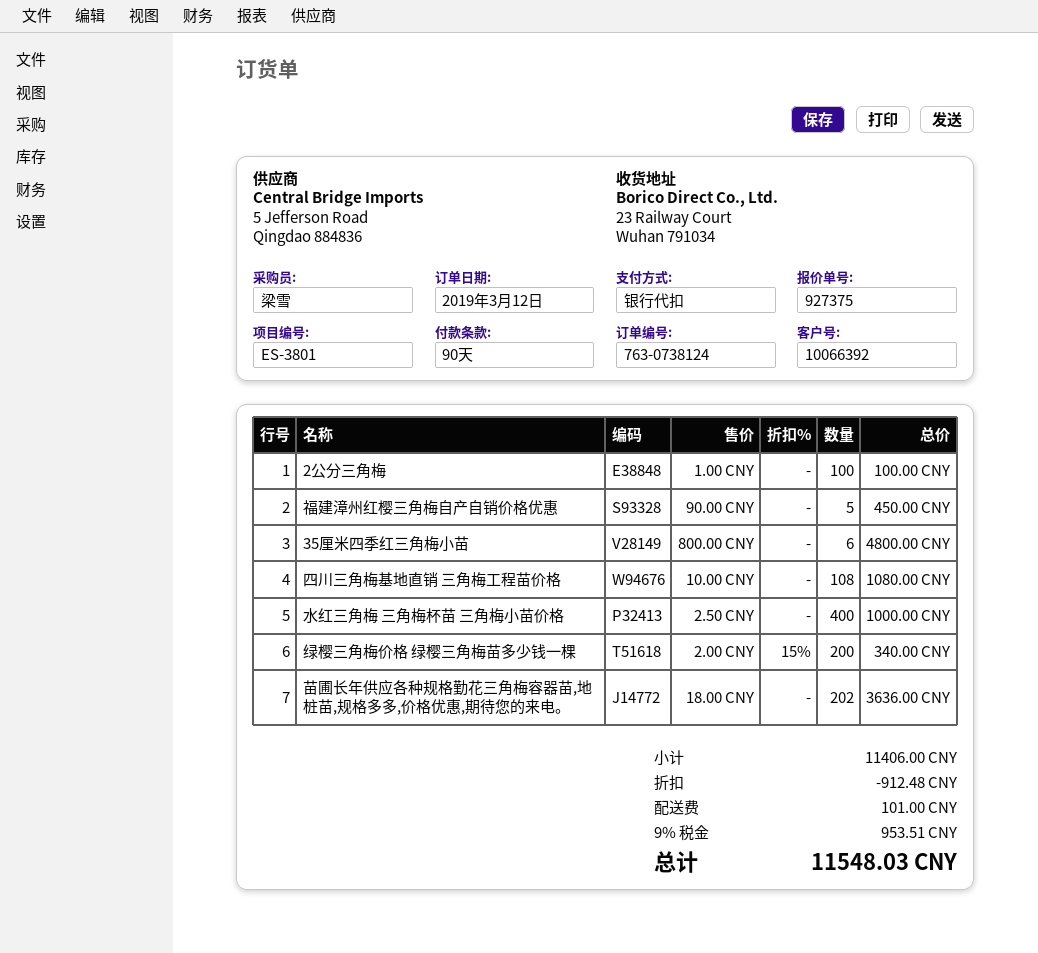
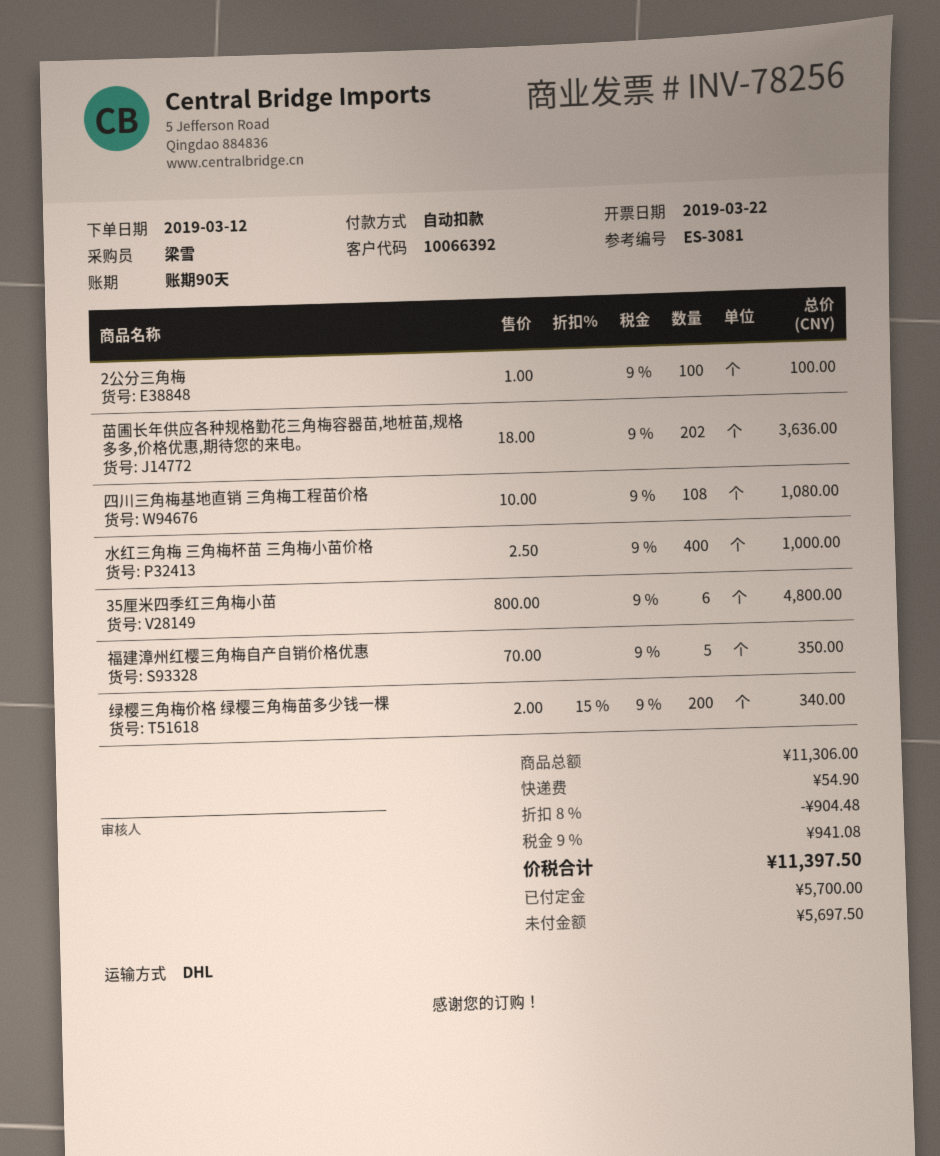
reference: ES-3801 -> ES-3081
福建漳州红樱三角梅自产自销价格优惠: 5 x 90.00 = 450.00 -> 5 x 70.00 = 350.00
subtotal: 11406.00 -> 11306.00
discount: 912.48 -> 904.48
shipping: 101.00 -> 54.90
tax: 9% = 953.51 -> 9% = 941.08
total: 11548.03 -> 11397.50

